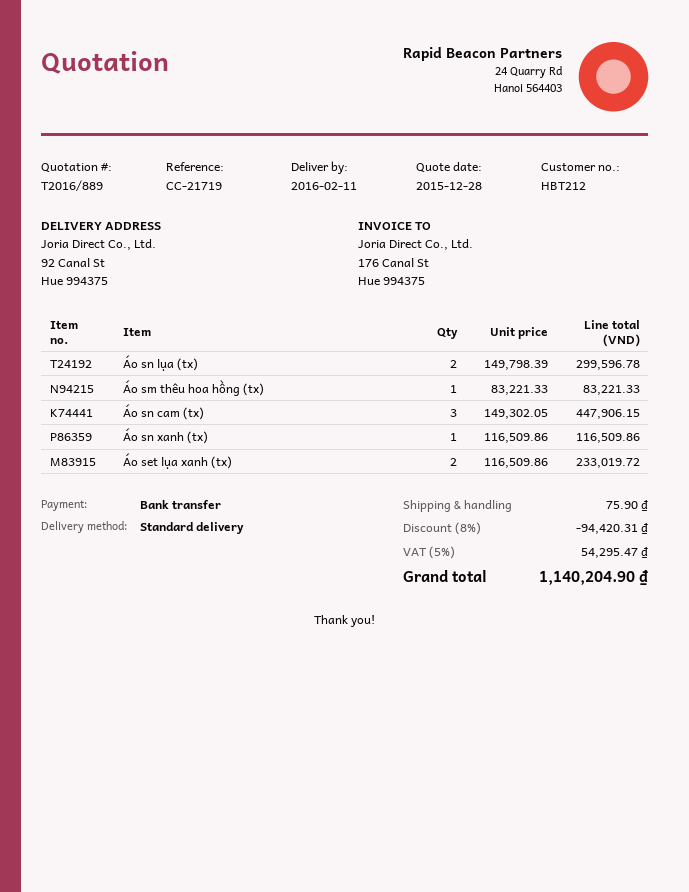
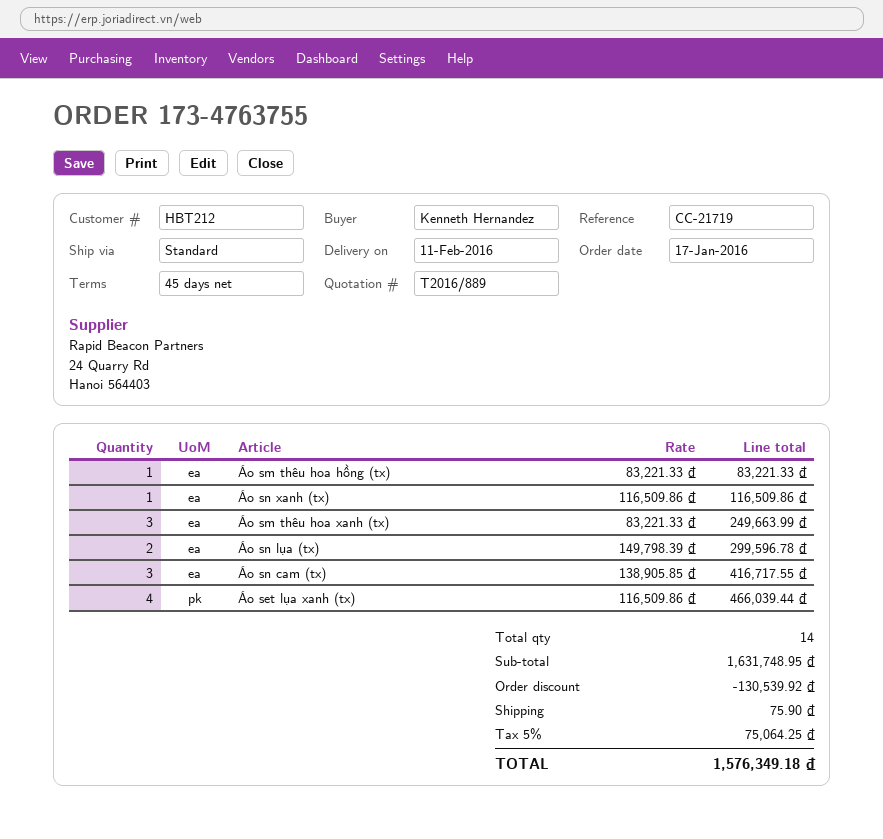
Áo sn cam (tx): 3 x 149302.05 = 447906.15 -> 3 x 138905.85 = 416717.55
Áo set lụa xanh (tx): 2 x 116509.86 = 233019.72 -> 4 x 116509.86 = 466039.44
Áo sm thêu hoa xanh (tx): none -> 3 x 83221.33 = 249663.99
discount: 94420.31 -> 130539.92
tax: 5% = 54295.47 -> 5% = 75064.25
total: 1140204.90 -> 1576349.18

